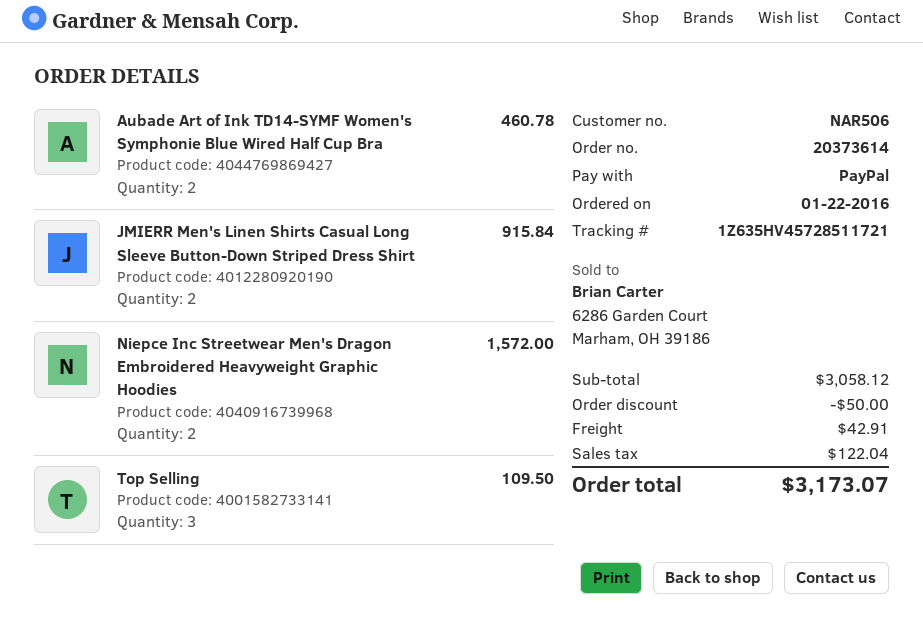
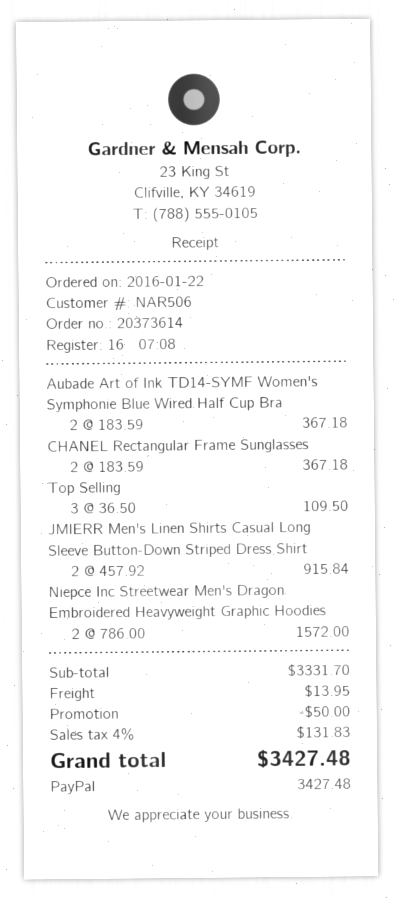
Aubade Art of Ink TD14-SYMF Women's Symphonie Blue Wired Half Cup Bra: 2 for 460.78 -> 2 for 367.18
CHANEL Rectangular Frame Sunglasses: none -> 2 for 367.18
subtotal: 3058.12 -> 3331.70
shipping: 42.91 -> 13.95
tax: 122.04 -> 131.83
total: 3173.07 -> 3427.48

